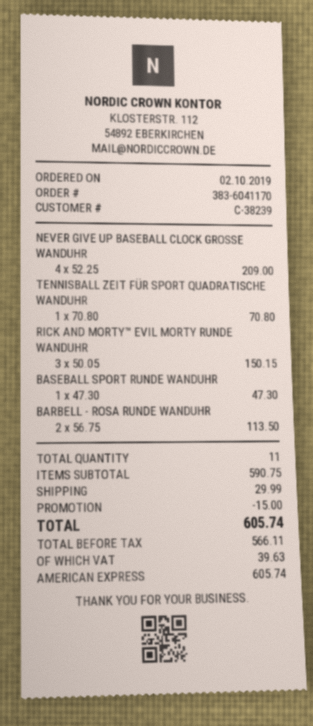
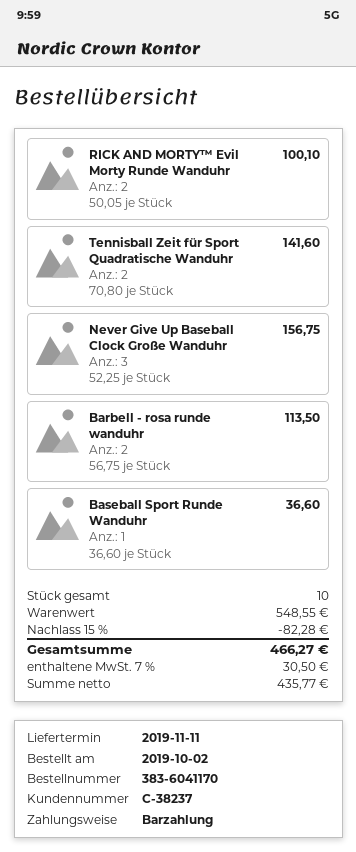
customer number: C-38239 -> C-38237
payment method: American Express -> cash
NEVER GIVE UP BASEBALL CLOCK GROSSE WANDUHR: 4 x 52.25 = 209.00 -> 3 x 52.25 = 156.75
TENNISBALL ZEIT FÜR SPORT QUADRATISCHE WANDUHR: 1 x 70.80 = 70.80 -> 2 x 70.80 = 141.60
RICK AND MORTY™ EVIL MORTY RUNDE WANDUHR: 3 x 50.05 = 150.15 -> 2 x 50.05 = 100.10
BASEBALL SPORT RUNDE WANDUHR: 1 x 47.30 = 47.30 -> 1 x 36.60 = 36.60
total quantity: 11 -> 10
subtotal: 590.75 -> 548.55
discount: 15.00 -> 82.28
shipping: 29.99 -> none
net: 566.11 -> 435.77
tax: 39.63 -> 30.50
total: 605.74 -> 466.27

